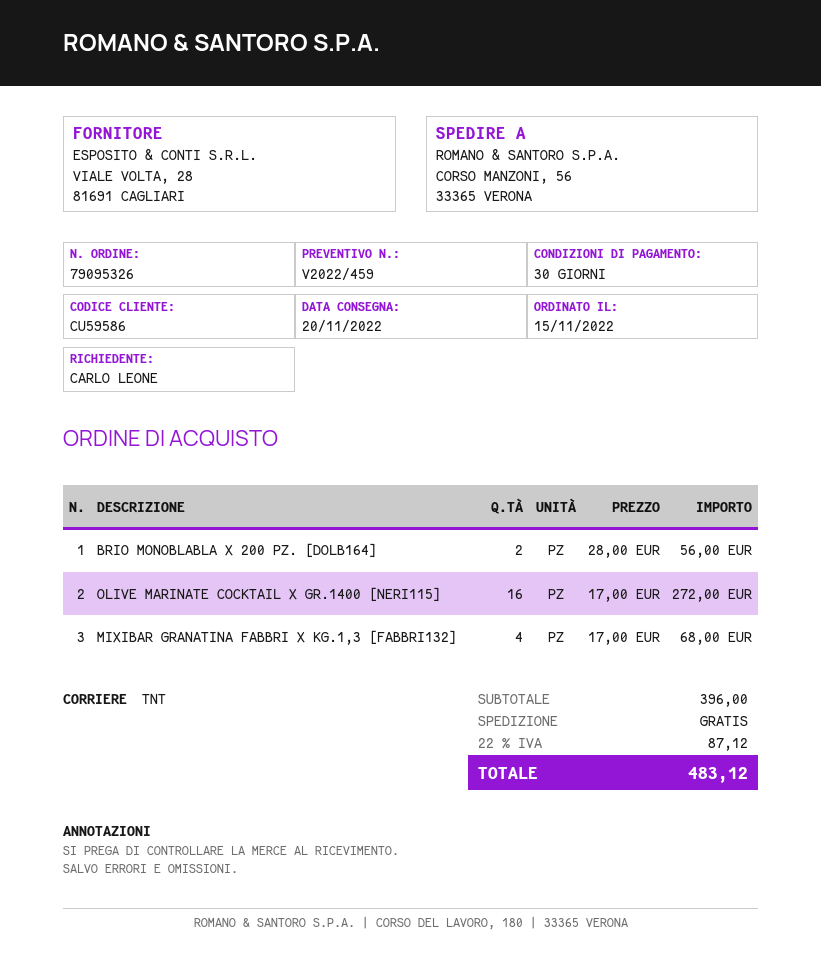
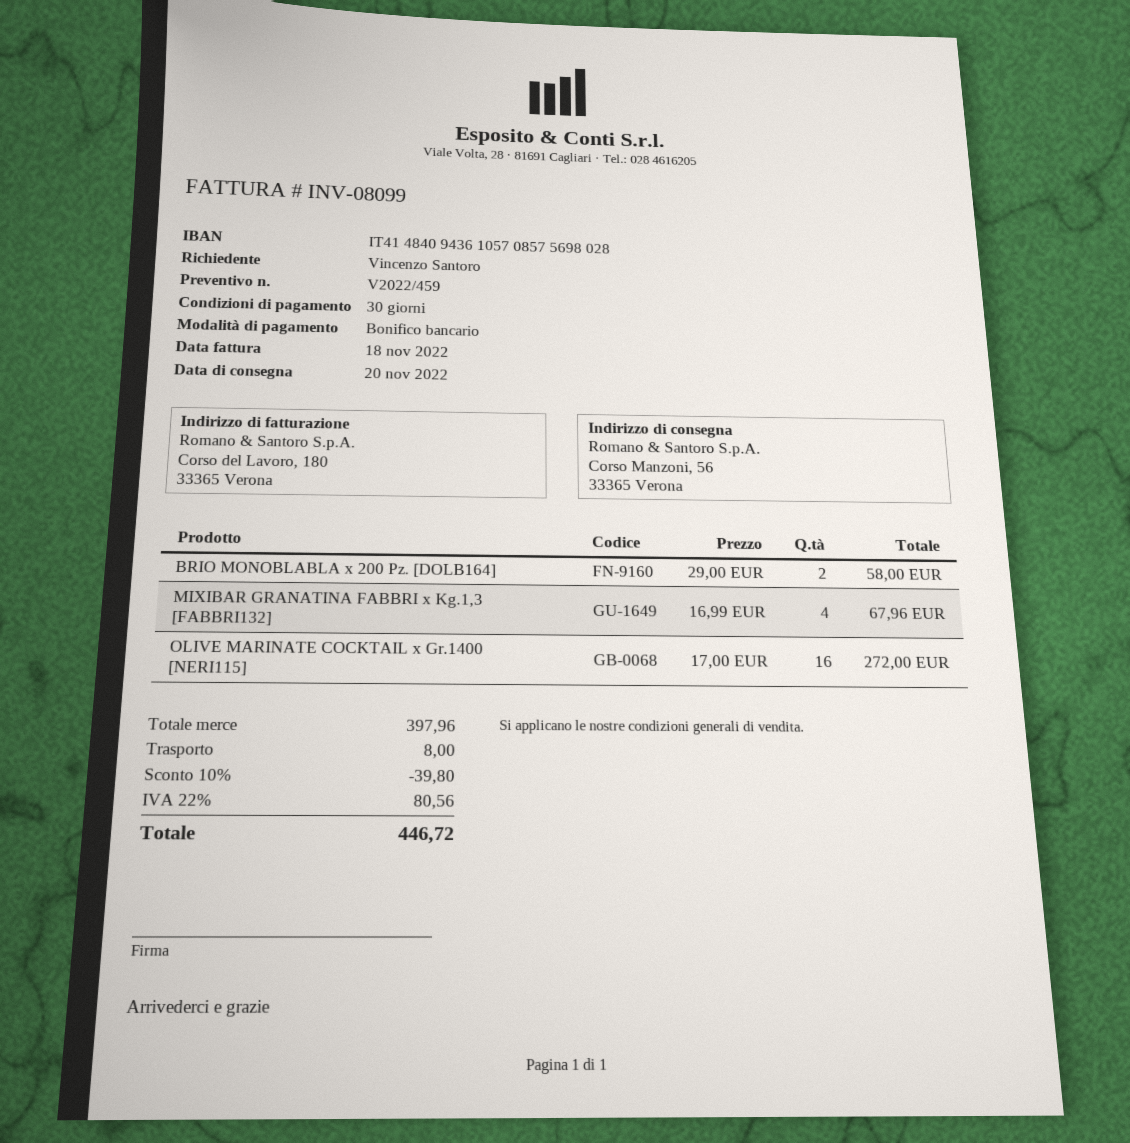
ordered by: CARLO LEONE -> Vincenzo Santoro
BRIO MONOBLABLA X 200 PZ. [DOLB164]: 2 x 28.00 = 56.00 -> 2 x 29.00 = 58.00
MIXIBAR GRANATINA FABBRI X KG.1,3 [FABBRI132]: 4 x 17.00 = 68.00 -> 4 x 16.99 = 67.96
subtotal: 396.00 -> 397.96
discount: none -> 10% = 39.80
shipping: 0.00 -> 8.00
tax: 22% = 87.12 -> 22% = 80.56
total: 483.12 -> 446.72

